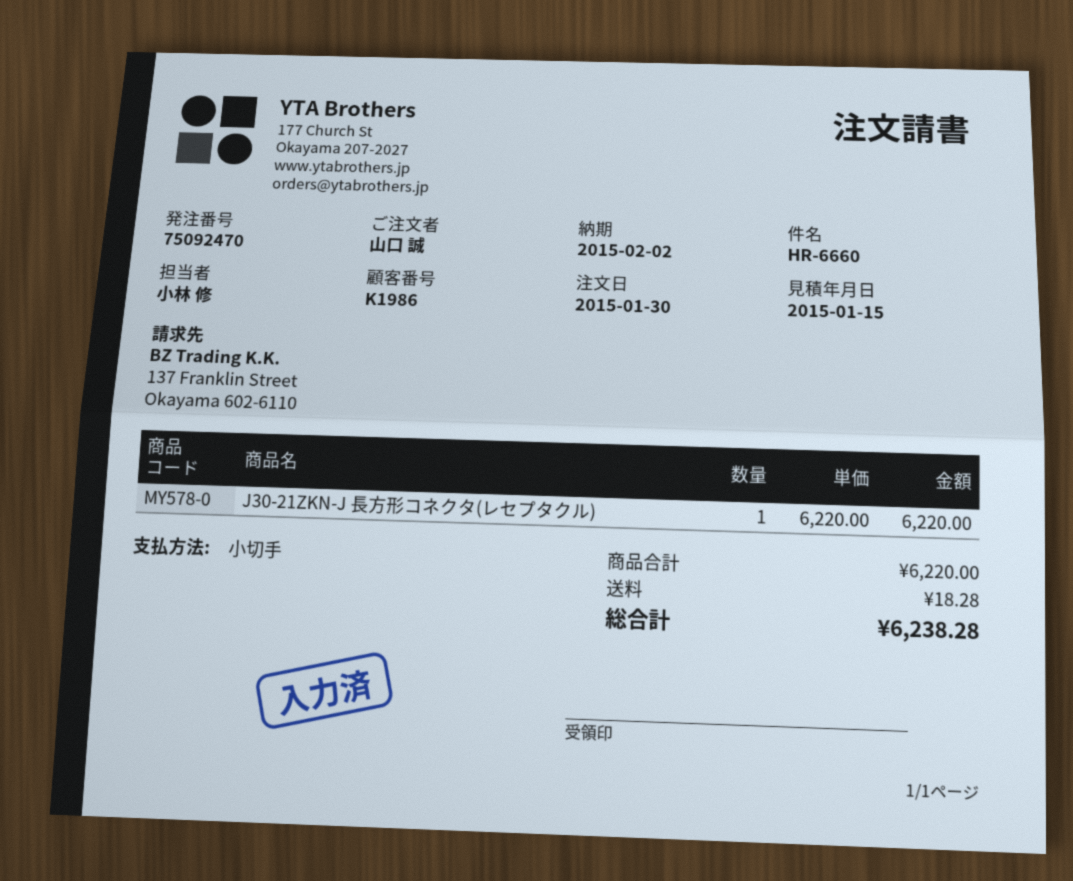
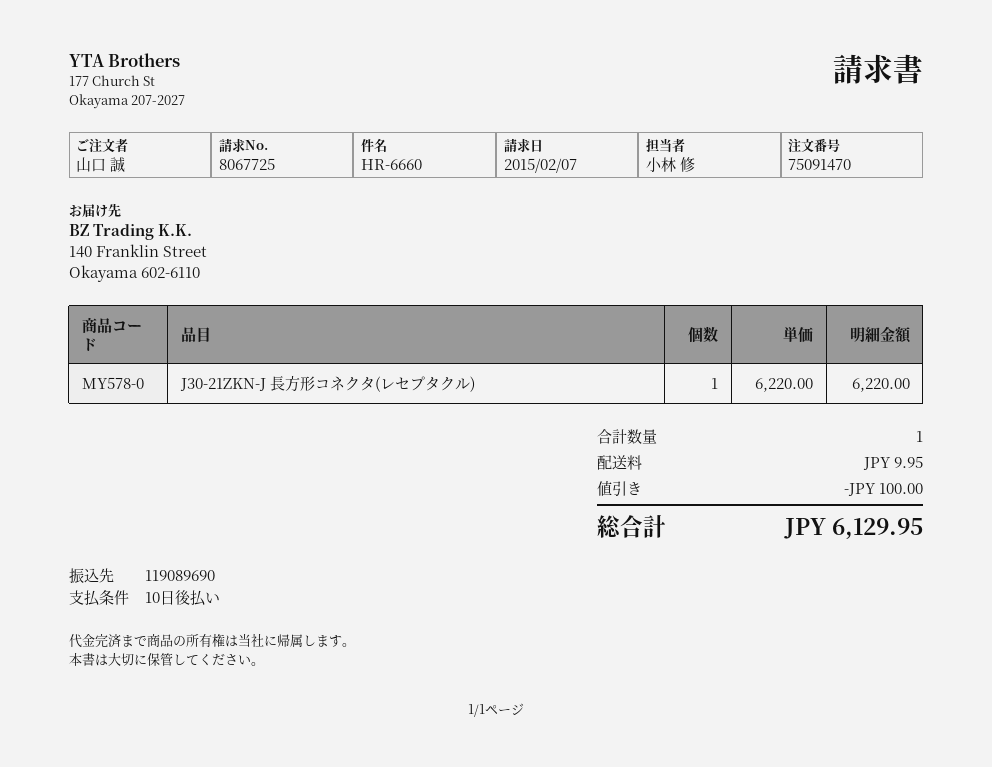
order number: 75092470 -> 75091470
discount: none -> 100.00
shipping: 18.28 -> 9.95
total: 6238.28 -> 6129.95

